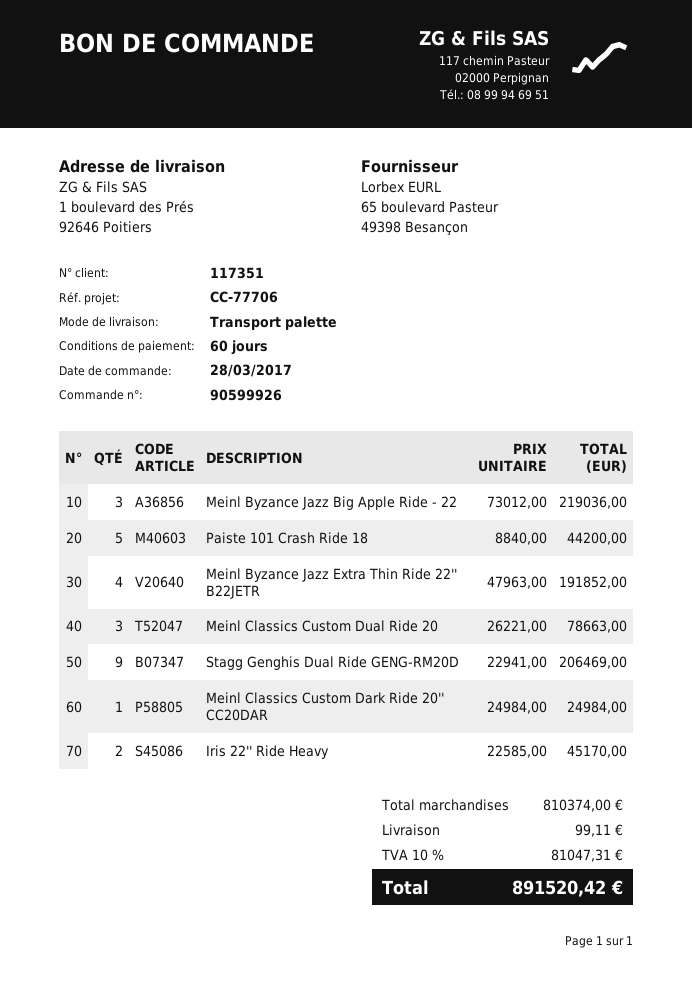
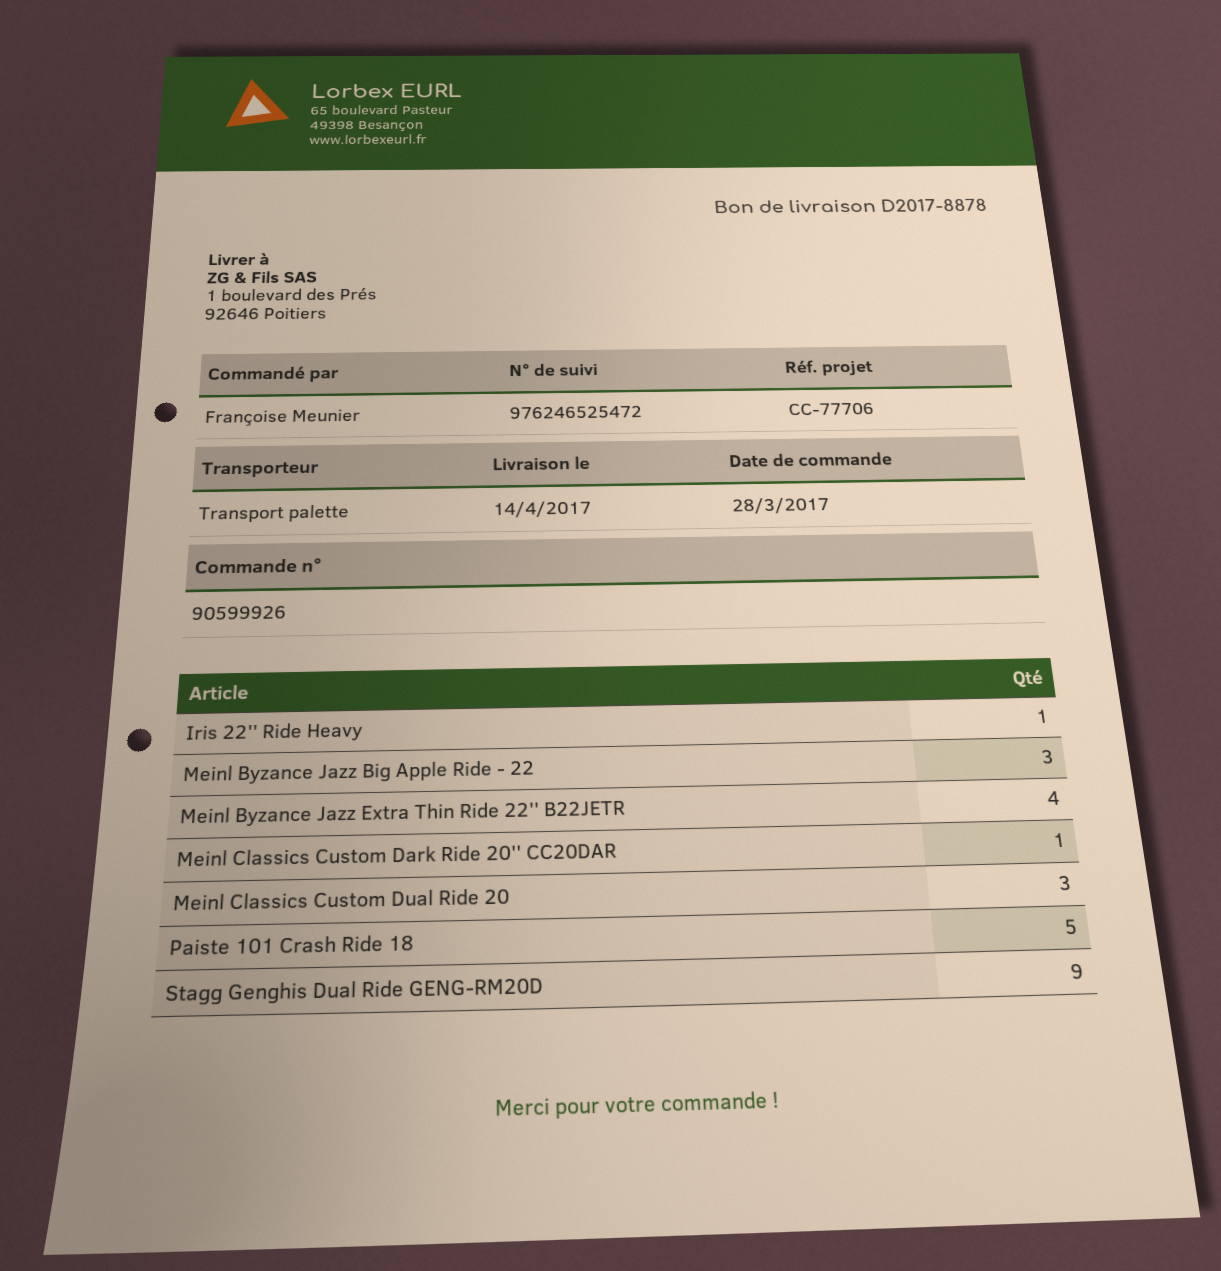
Iris 22'' Ride Heavy: 2 -> 1

